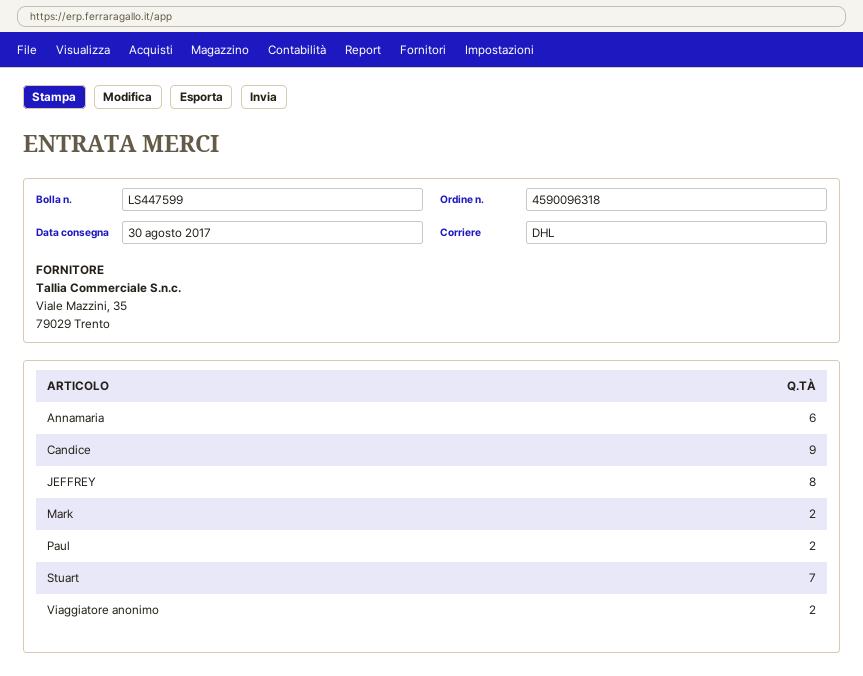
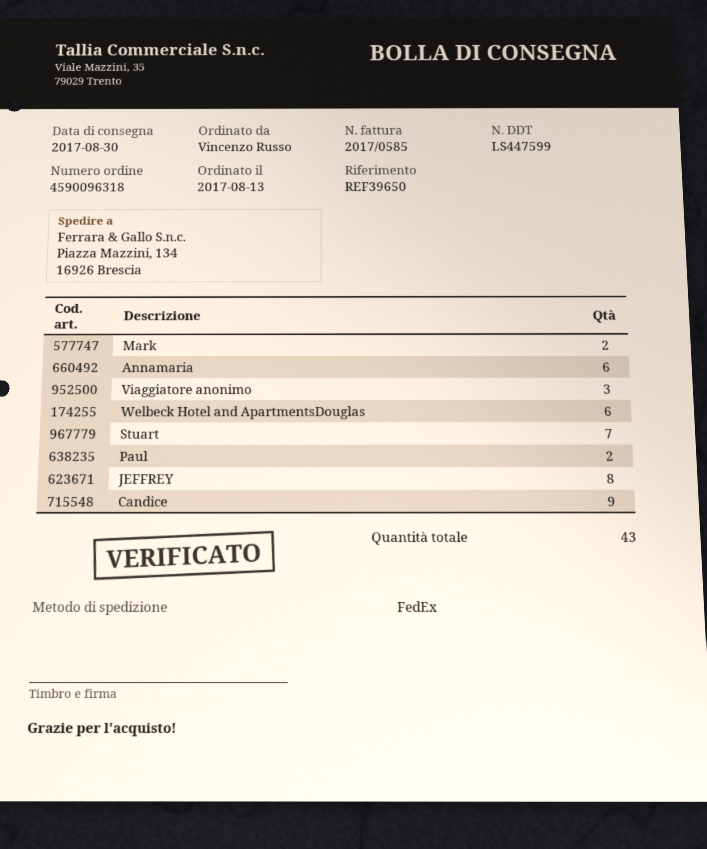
shipping method: DHL -> FedEx
Viaggiatore anonimo: 2 -> 3
Welbeck Hotel and ApartmentsDouglas: none -> 6

